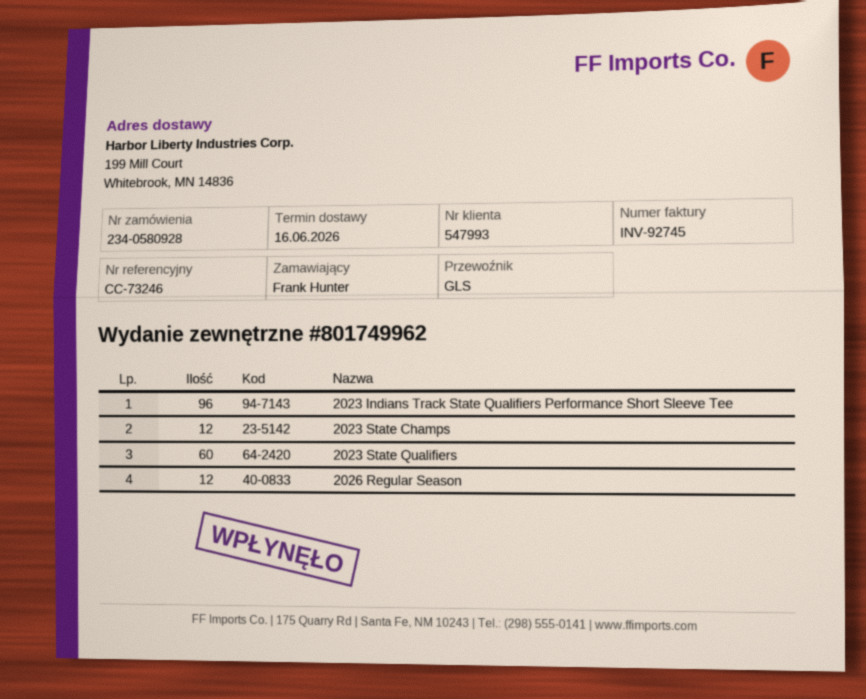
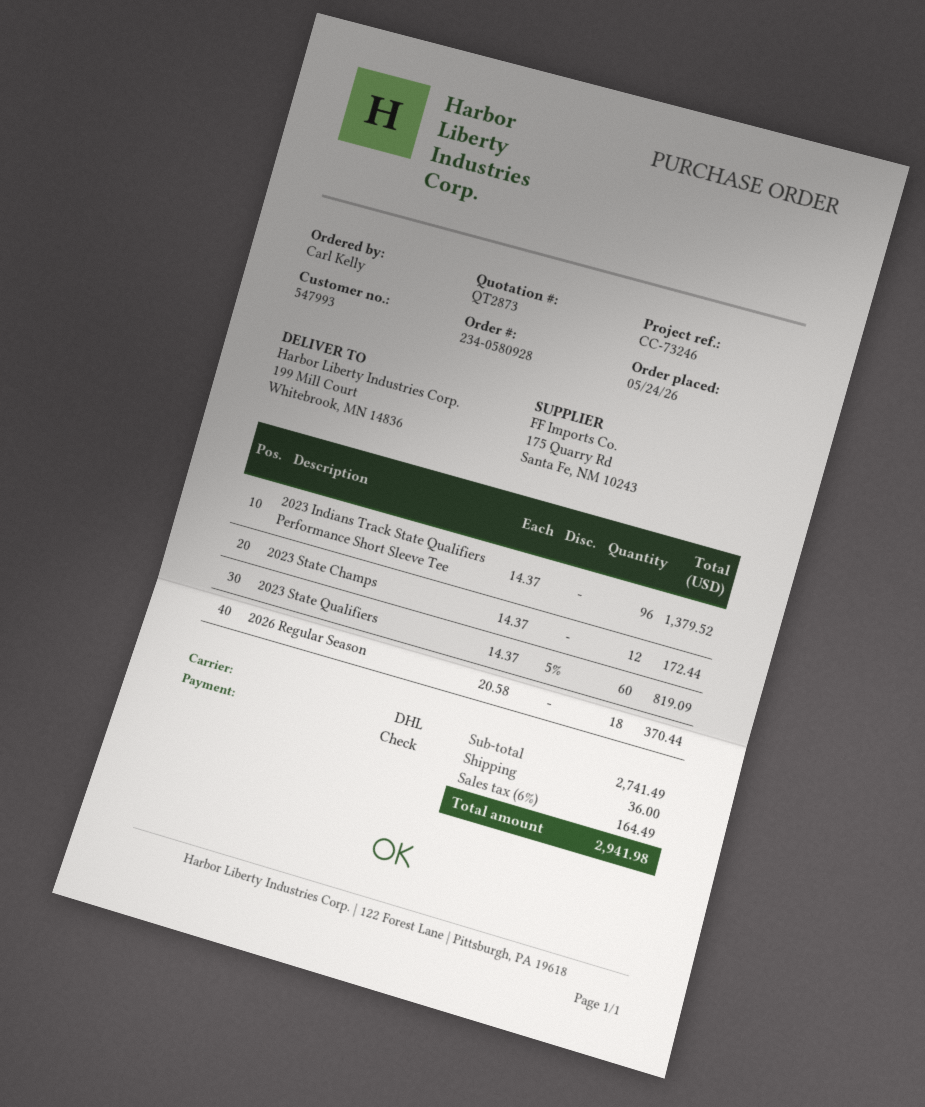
ordered by: Frank Hunter -> Carl Kelly
shipping method: GLS -> DHL
2026 Regular Season: 12 -> 18

